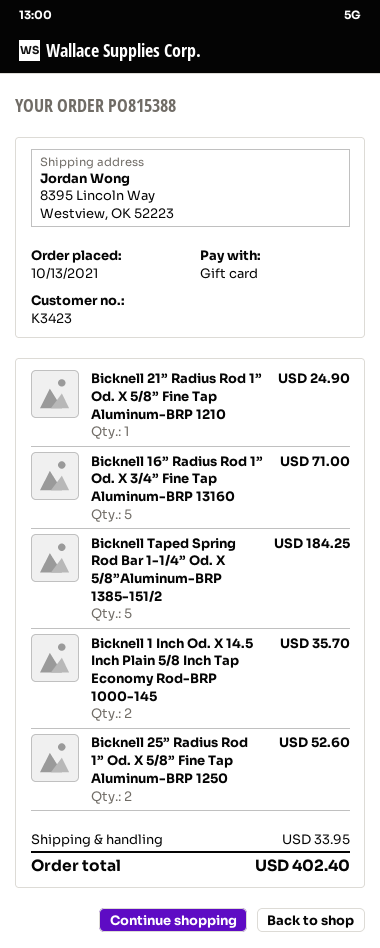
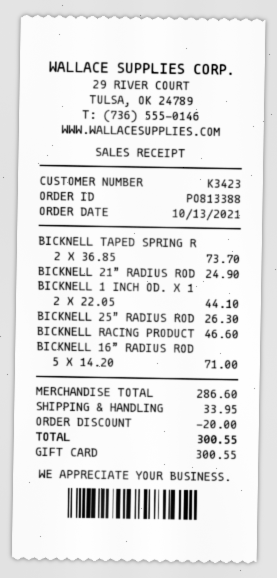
order number: PO815388 -> PO813388
Bicknell Taped Spring Rod Bar 1-1/4” Od. X 5/8”Aluminum-BRP 1385-151/2: 5 for 184.25 -> 2 for 73.70
Bicknell 1 Inch Od. X 14.5 Inch Plain 5/8 Inch Tap Economy Rod-BRP 1000-145: 2 for 35.70 -> 2 for 44.10
Bicknell 25” Radius Rod 1” Od. X 5/8” Fine Tap Aluminum-BRP 1250: 2 for 52.60 -> 1 for 26.30
BICKNELL RACING PRODUCT: none -> 1 for 46.60
discount: none -> 20.00
total: 402.40 -> 300.55

